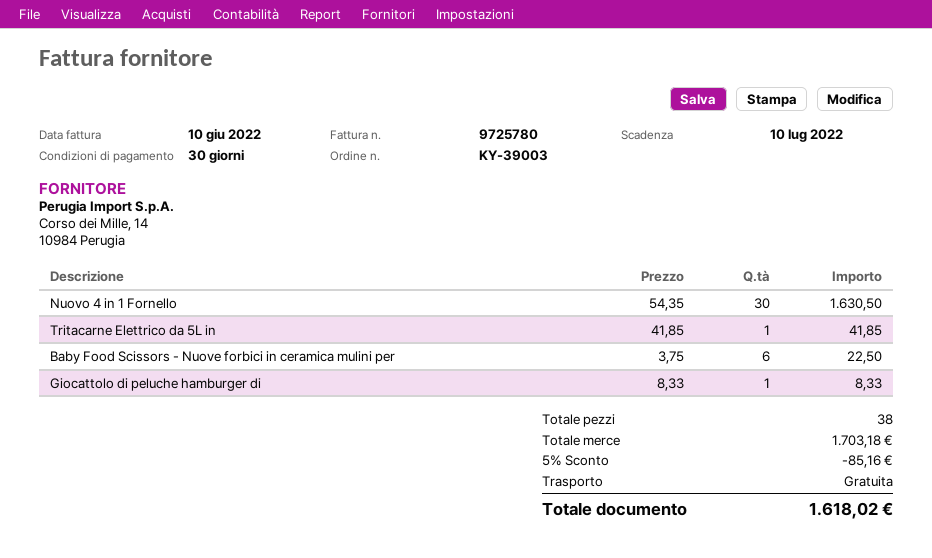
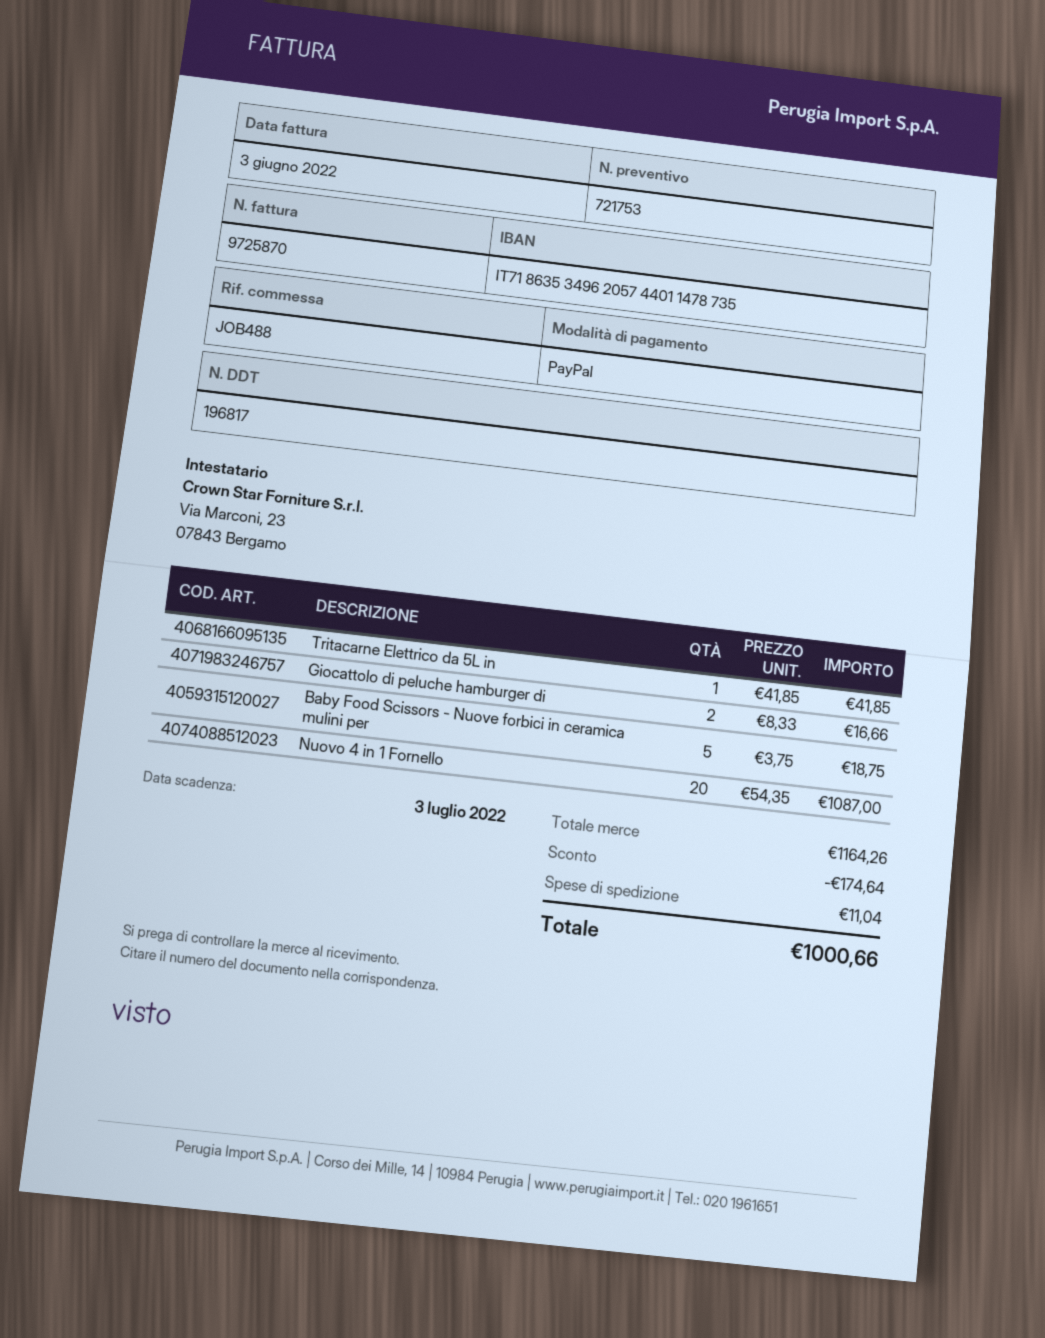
invoice number: 9725780 -> 9725870
invoice date: 2022-06-10 -> 2022-06-03
due date: 2022-07-10 -> 2022-07-03
Nuovo 4 in 1 Fornello: 30 x 54.35 = 1630.50 -> 20 x 54.35 = 1087.00
Baby Food Scissors - Nuove forbici in ceramica mulini per: 6 x 3.75 = 22.50 -> 5 x 3.75 = 18.75
Giocattolo di peluche hamburger di: 1 x 8.33 = 8.33 -> 2 x 8.33 = 16.66
subtotal: 1703.18 -> 1164.26
discount: 85.16 -> 174.64
shipping: 0.00 -> 11.04
total: 1618.02 -> 1000.66

